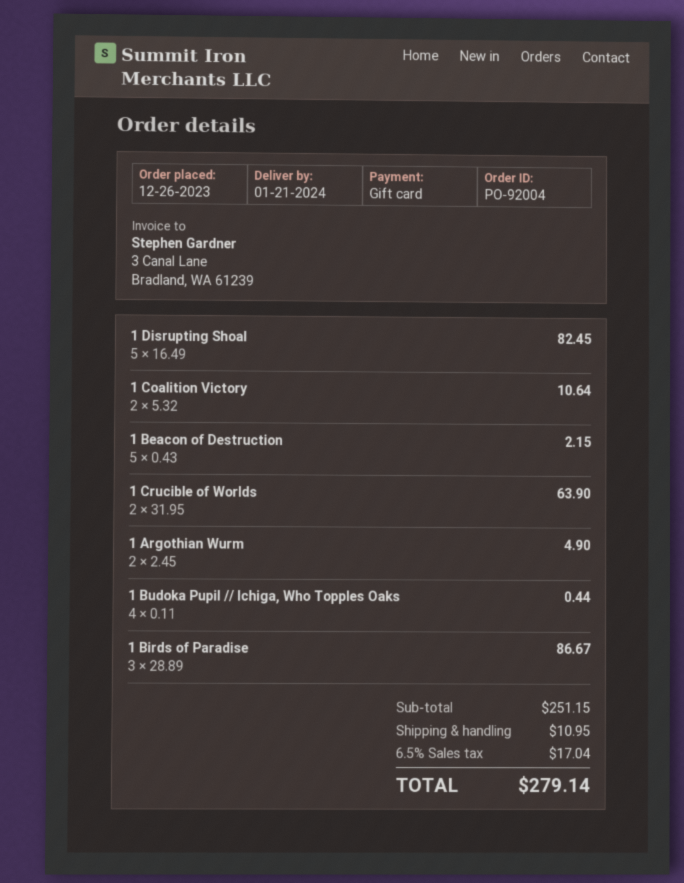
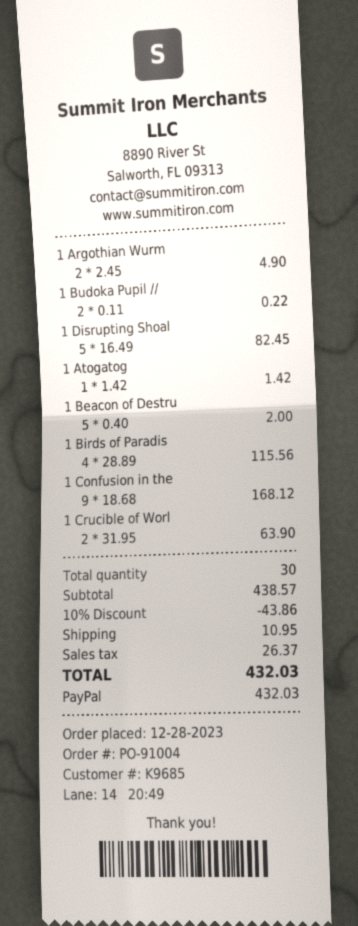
order number: PO-92004 -> PO-91004
order date: 2023-12-26 -> 2023-12-28
payment method: gift card -> PayPal
1 Coalition Victory: 2 x 5.32 = 10.64 -> none
1 Beacon of Destruction: 5 x 0.43 = 2.15 -> 5 x 0.40 = 2.00
1 Budoka Pupil // Ichiga, Who Topples Oaks: 4 x 0.11 = 0.44 -> 2 x 0.11 = 0.22
1 Birds of Paradise: 3 x 28.89 = 86.67 -> 4 x 28.89 = 115.56
1 Atogatog: none -> 1 x 1.42 = 1.42
1 Confusion in the: none -> 9 x 18.68 = 168.12
subtotal: 251.15 -> 438.57
discount: none -> 10% = 43.86
tax: 17.04 -> 26.37
total: 279.14 -> 432.03

